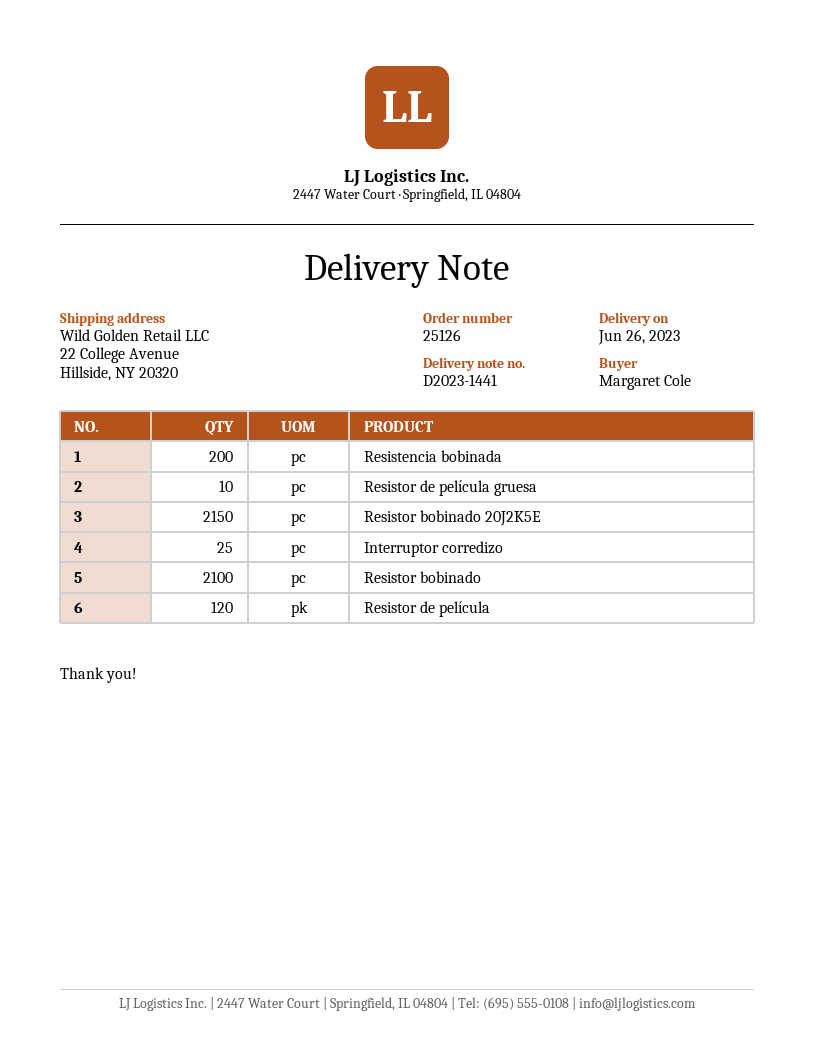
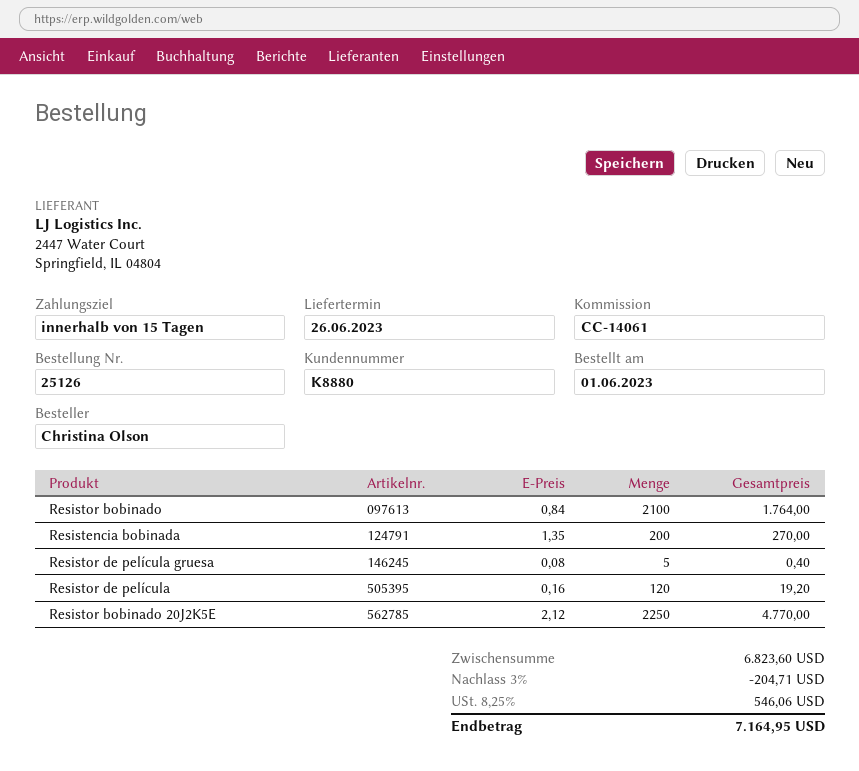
ordered by: Margaret Cole -> Christina Olson
Resistor de película gruesa: 10 -> 5
Resistor bobinado 20J2K5E: 2150 -> 2250
Interruptor corredizo: 25 -> none

